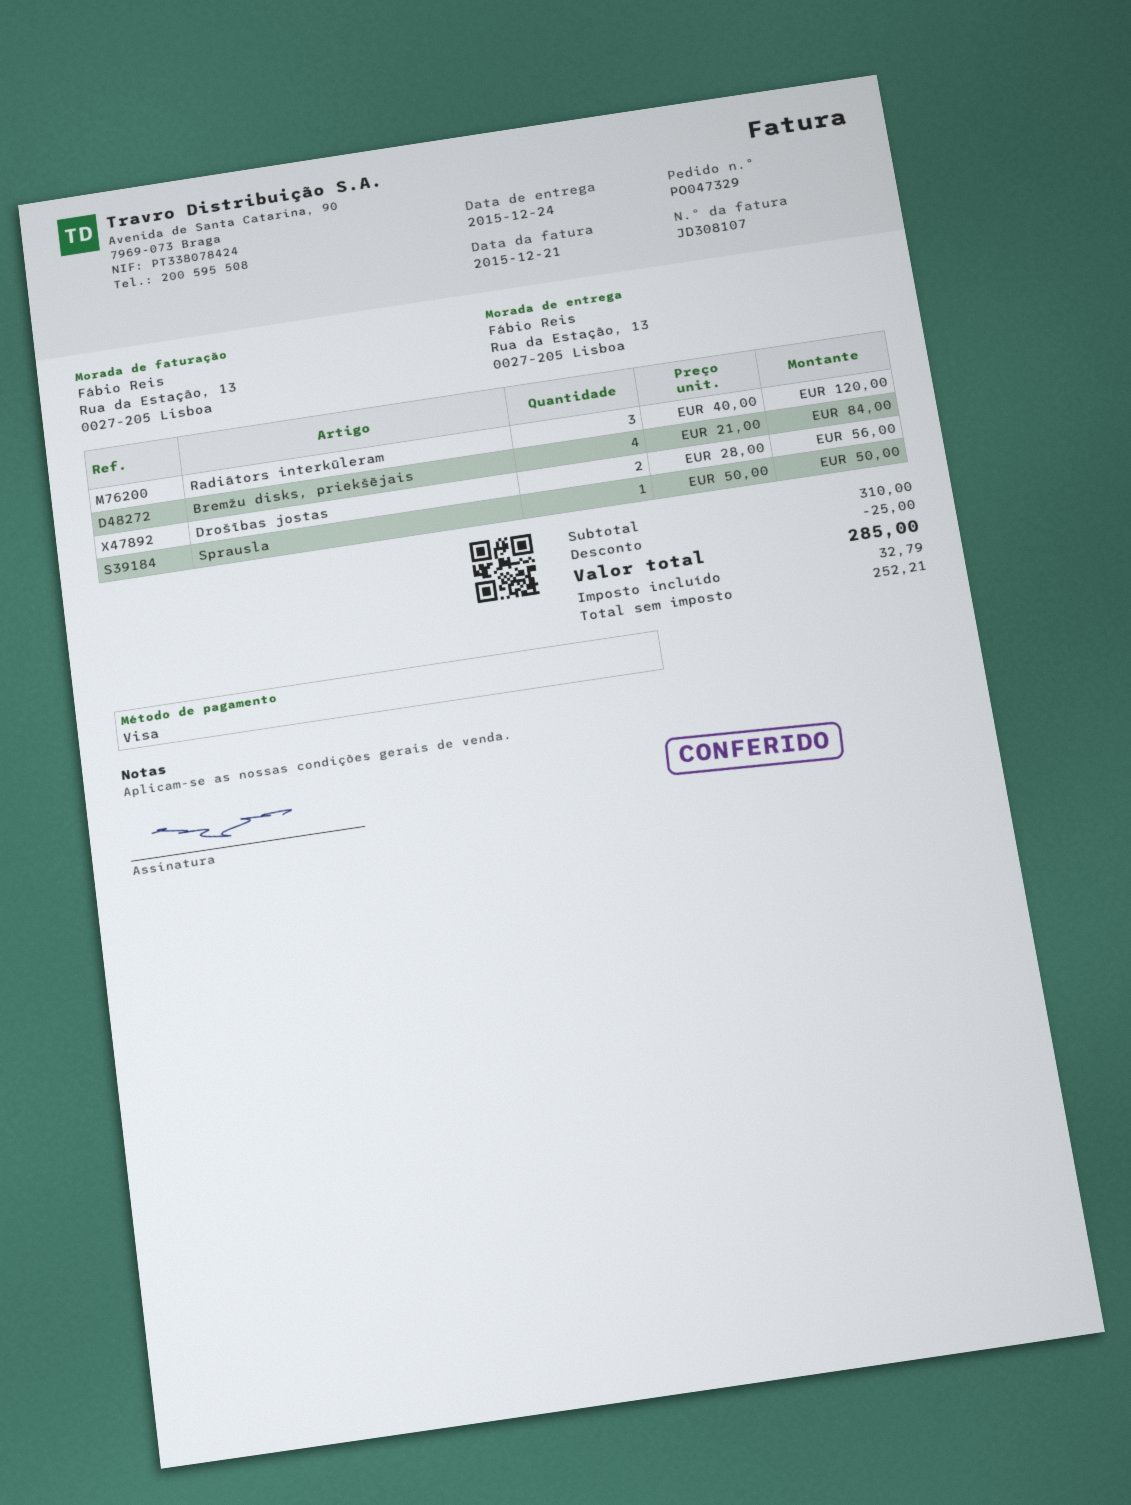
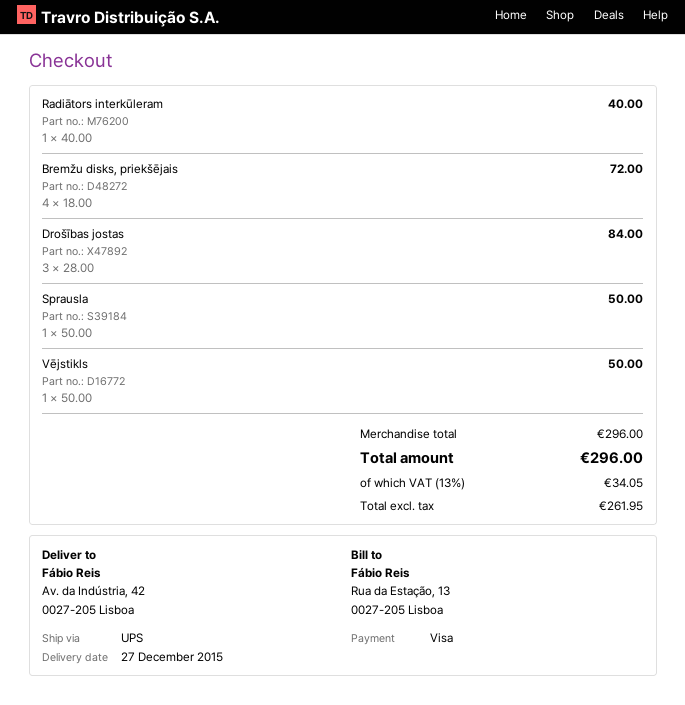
delivery date: 2015-12-24 -> 2015-12-27
ship to: Rua da Estação, 13, 0027-205 Lisboa -> Av. da Indústria, 42, 0027-205 Lisboa
Radiātors interkūleram: 3 x 40.00 = 120.00 -> 1 x 40.00 = 40.00
Bremžu disks, priekšējais: 4 x 21.00 = 84.00 -> 4 x 18.00 = 72.00
Drošības jostas: 2 x 28.00 = 56.00 -> 3 x 28.00 = 84.00
Vējstikls: none -> 1 x 50.00 = 50.00
subtotal: 310.00 -> 296.00
discount: 25.00 -> none
net: 252.21 -> 261.95
tax: 32.79 -> 34.05
total: 285.00 -> 296.00

